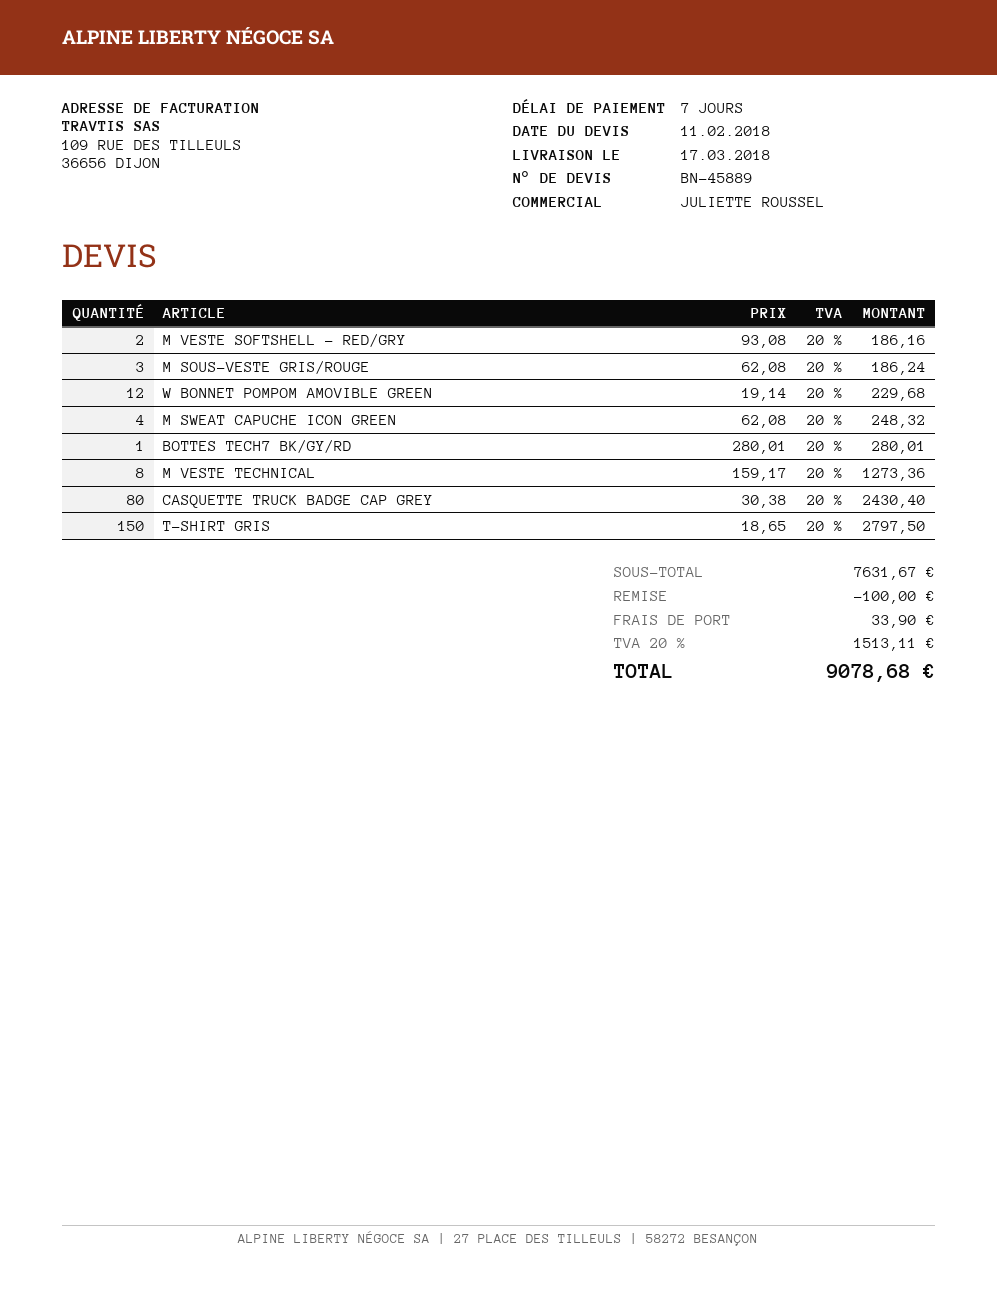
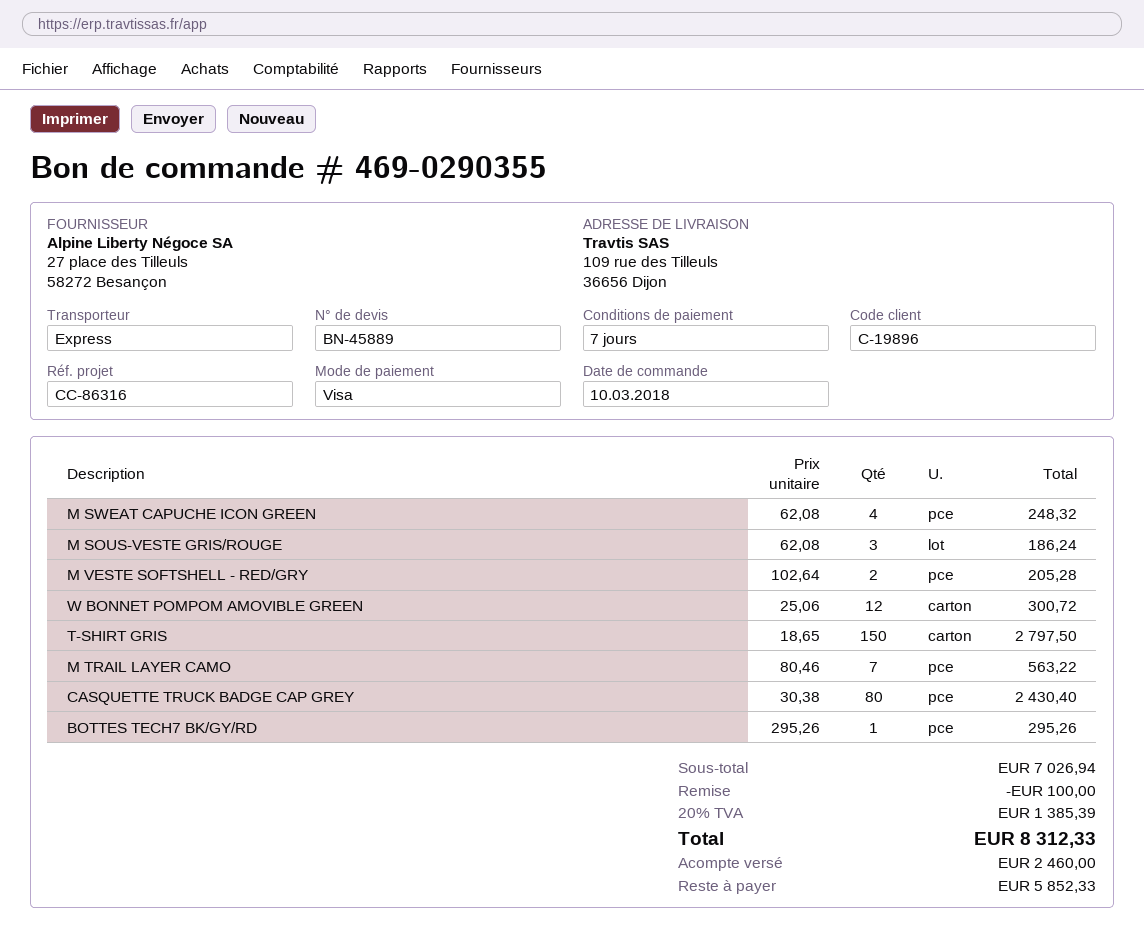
M VESTE SOFTSHELL - RED/GRY: 2 x 93.08 = 186.16 -> 2 x 102.64 = 205.28
W BONNET POMPOM AMOVIBLE GREEN: 12 x 19.14 = 229.68 -> 12 x 25.06 = 300.72
BOTTES TECH7 BK/GY/RD: 1 x 280.01 = 280.01 -> 1 x 295.26 = 295.26
M VESTE TECHNICAL: 8 x 159.17 = 1273.36 -> none
M TRAIL LAYER CAMO: none -> 7 x 80.46 = 563.22
subtotal: 7631.67 -> 7026.94
shipping: 33.90 -> none
tax: 20% = 1513.11 -> 20% = 1385.39
total: 9078.68 -> 8312.33

